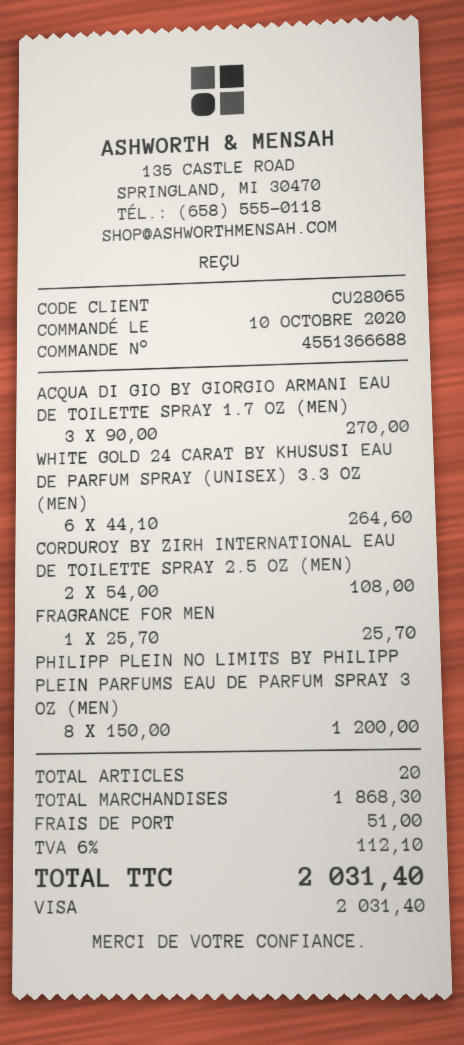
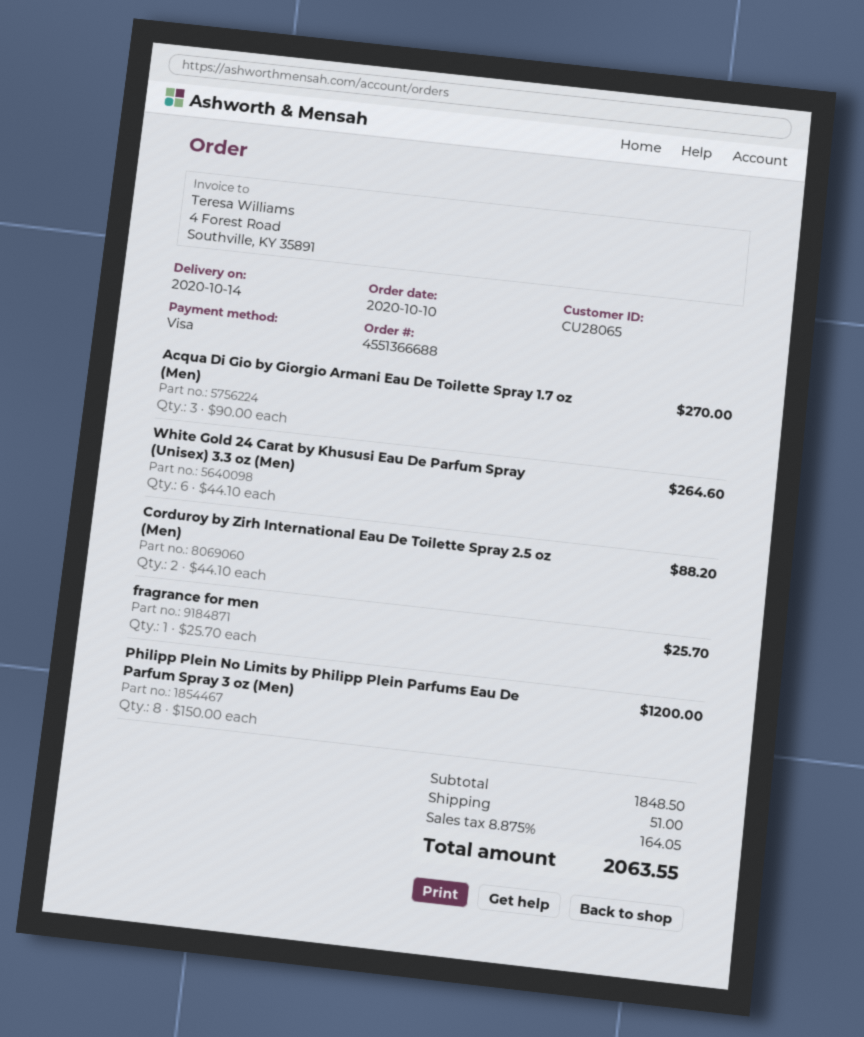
CORDUROY BY ZIRH INTERNATIONAL EAU DE TOILETTE SPRAY 2.5 OZ (MEN): 2 x 54.00 = 108.00 -> 2 x 44.10 = 88.20
subtotal: 1868.30 -> 1848.50
tax: 6% = 112.10 -> 8.875% = 164.05
total: 2031.40 -> 2063.55

